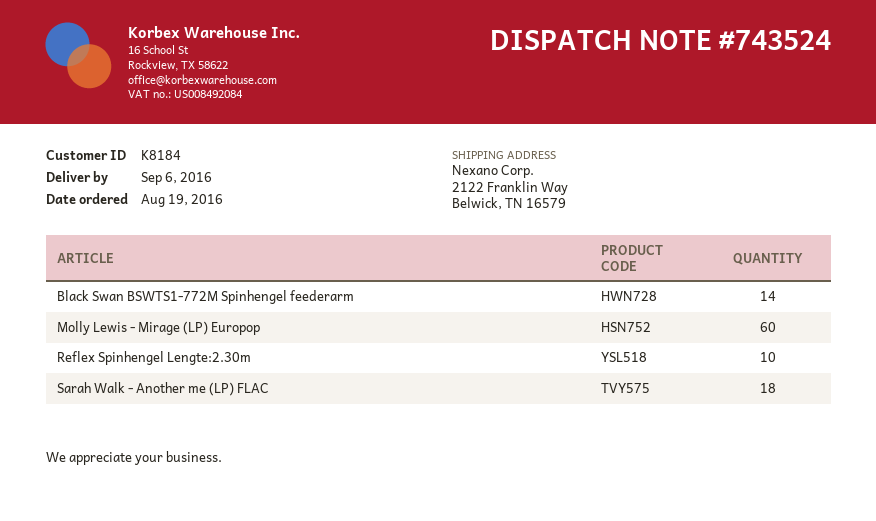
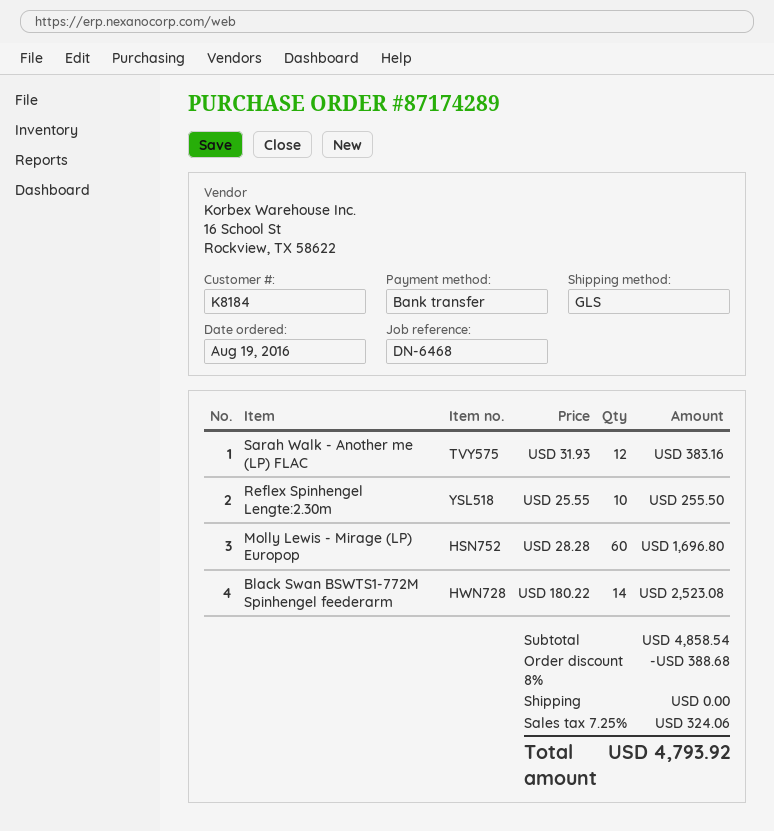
Sarah Walk - Another me (LP) FLAC: 18 -> 12

